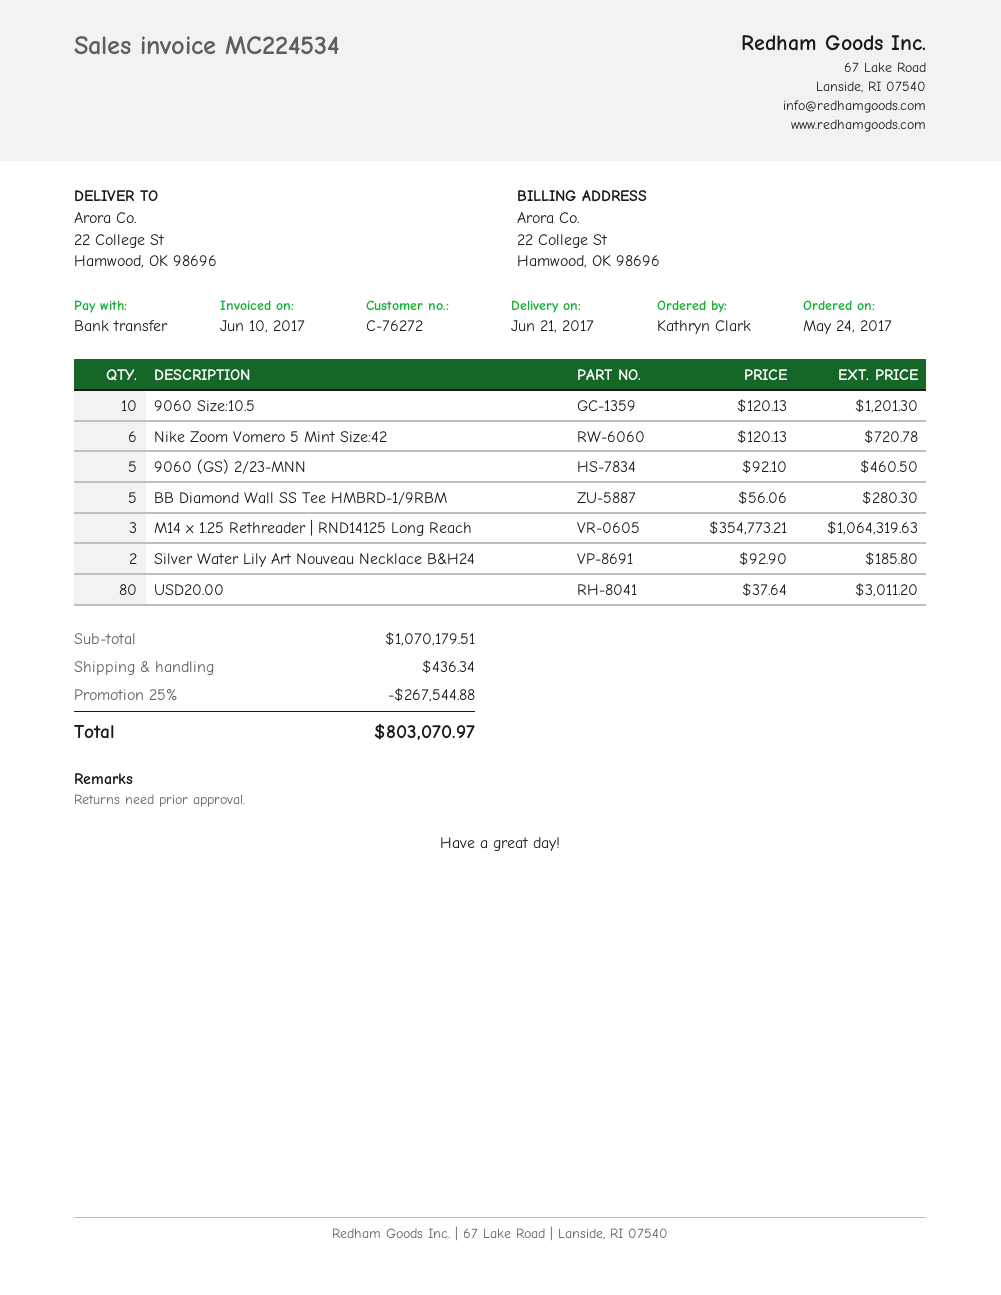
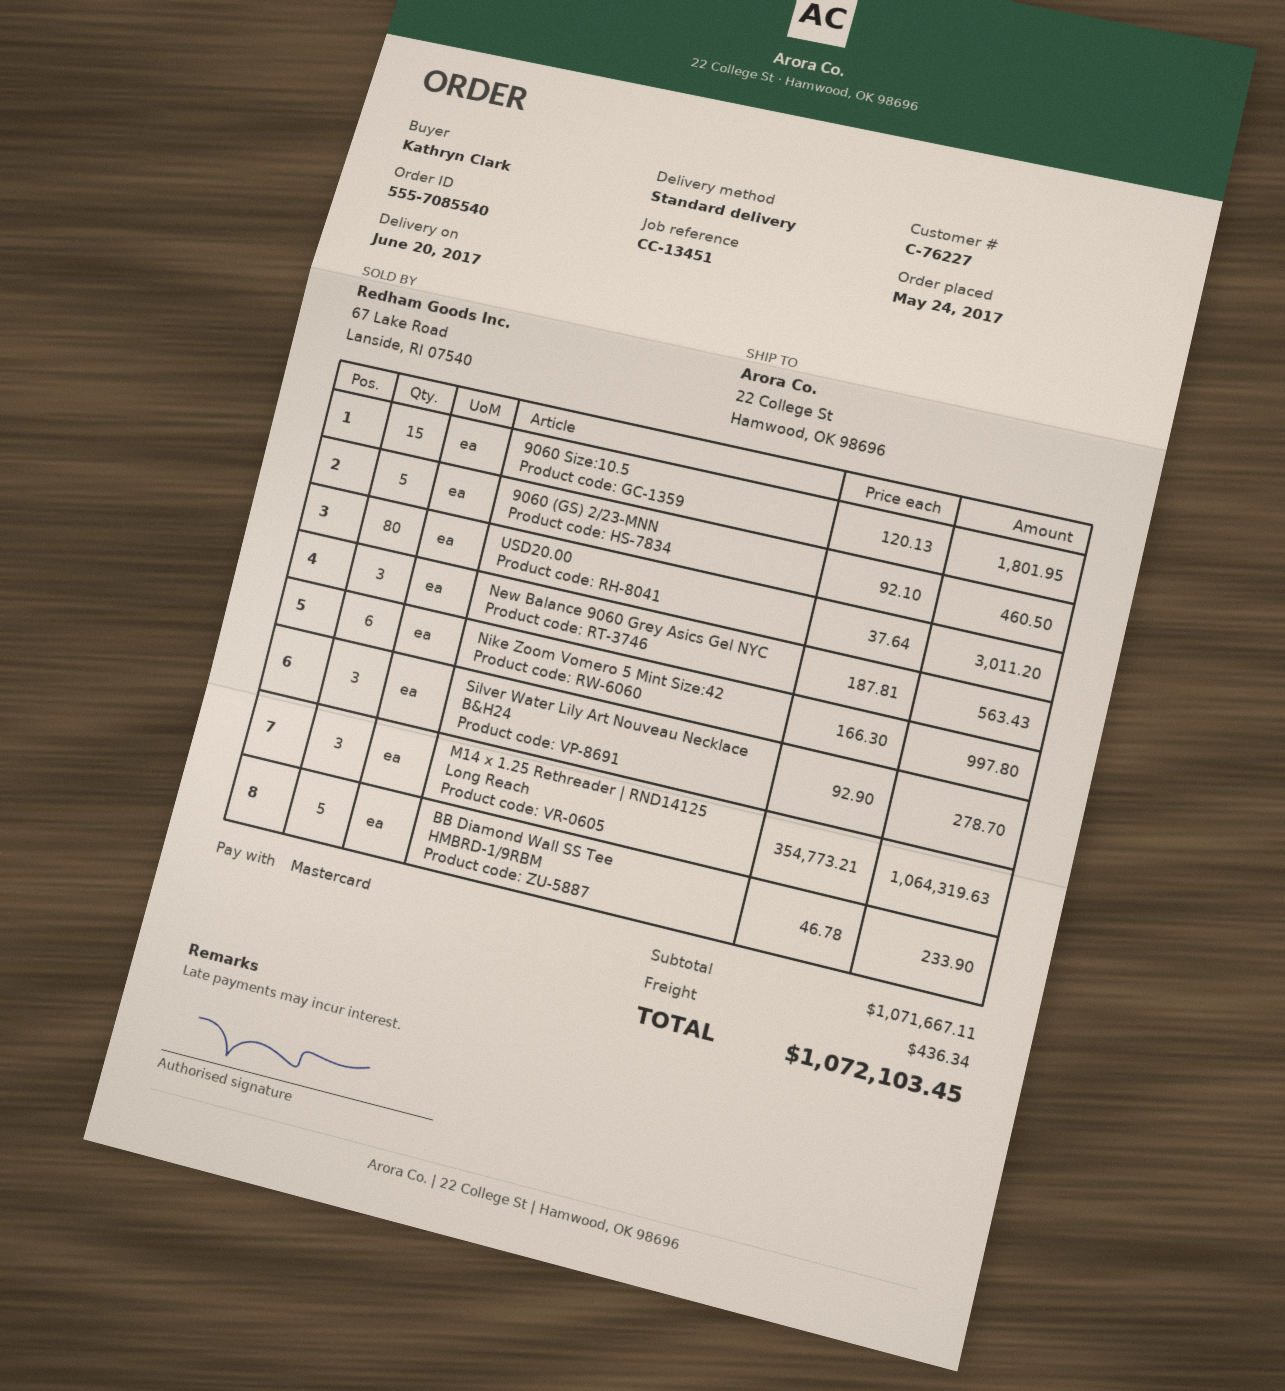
delivery date: 2017-06-21 -> 2017-06-20
customer number: C-76272 -> C-76227
payment method: bank transfer -> Mastercard
9060 Size:10.5: 10 x 120.13 = 1201.30 -> 15 x 120.13 = 1801.95
Nike Zoom Vomero 5 Mint Size:42: 6 x 120.13 = 720.78 -> 6 x 166.30 = 997.80
BB Diamond Wall SS Tee HMBRD-1/9RBM: 5 x 56.06 = 280.30 -> 5 x 46.78 = 233.90
Silver Water Lily Art Nouveau Necklace B&H24: 2 x 92.90 = 185.80 -> 3 x 92.90 = 278.70
New Balance 9060 Grey Asics Gel NYC: none -> 3 x 187.81 = 563.43
subtotal: 1070179.51 -> 1071667.11
discount: 25% = 267544.88 -> none
total: 803070.97 -> 1072103.45

